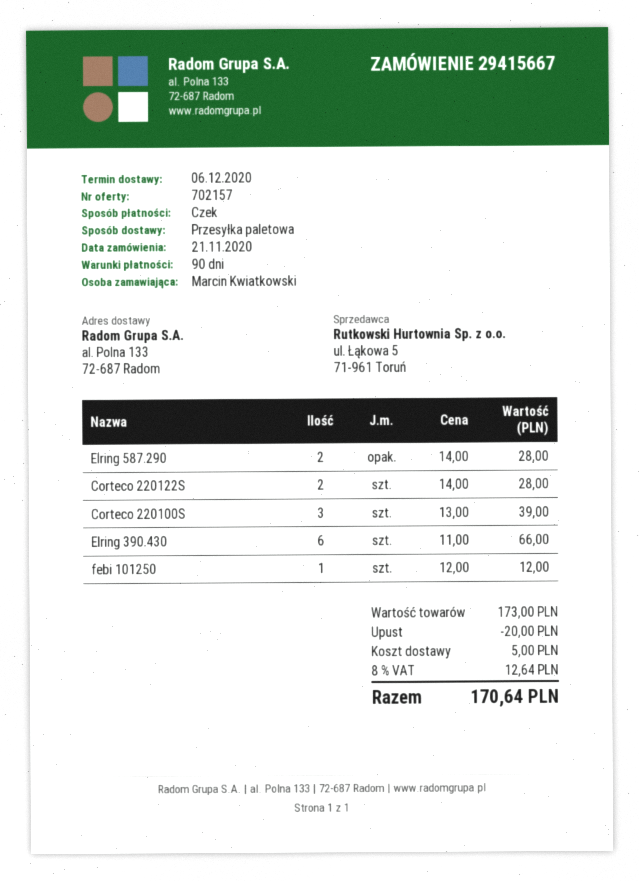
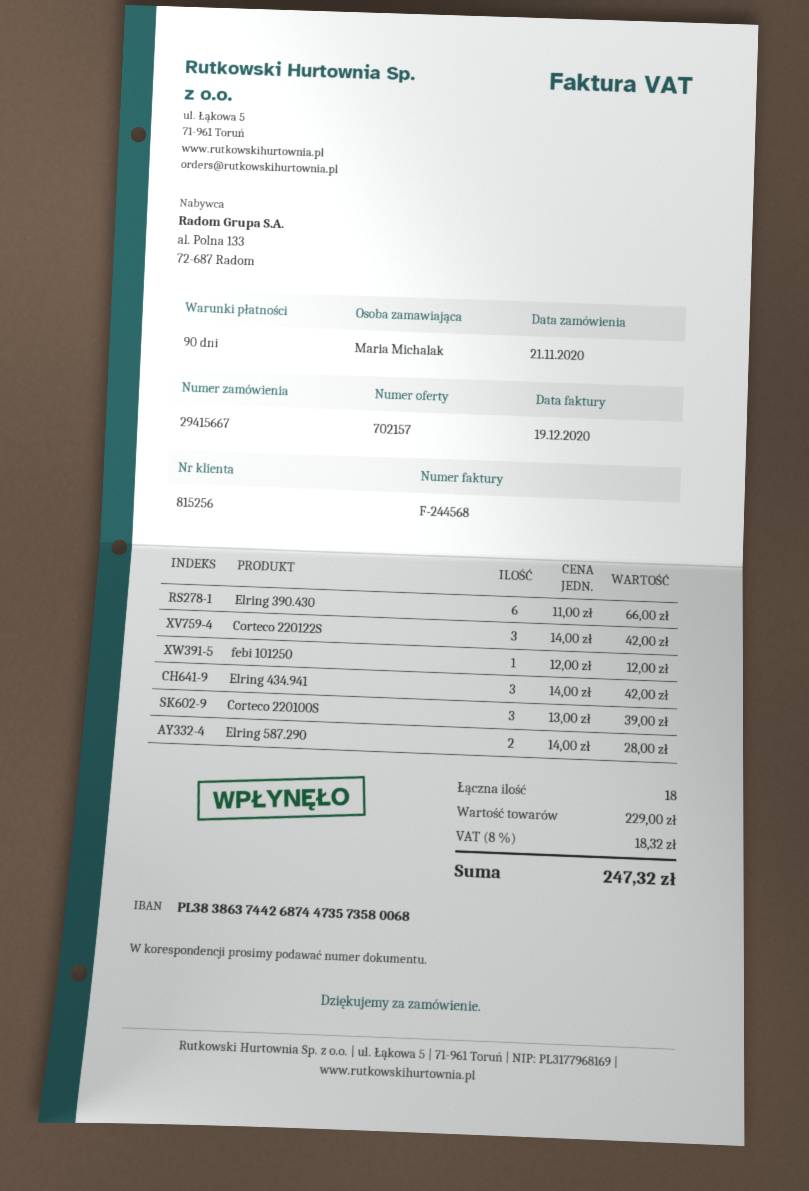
ordered by: Marcin Kwiatkowski -> Maria Michalak
Corteco 220122S: 2 x 14.00 = 28.00 -> 3 x 14.00 = 42.00
Elring 434.941: none -> 3 x 14.00 = 42.00
subtotal: 173.00 -> 229.00
discount: 20.00 -> none
shipping: 5.00 -> none
tax: 8% = 12.64 -> 8% = 18.32
total: 170.64 -> 247.32

